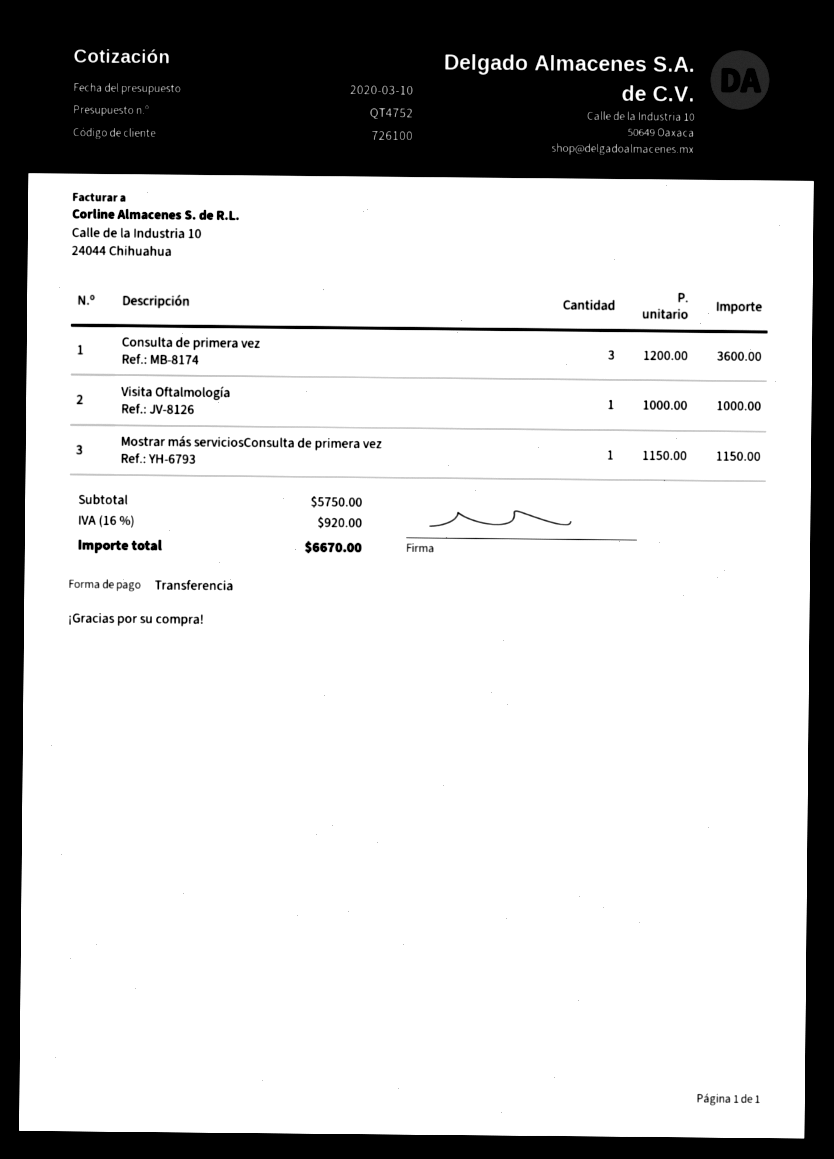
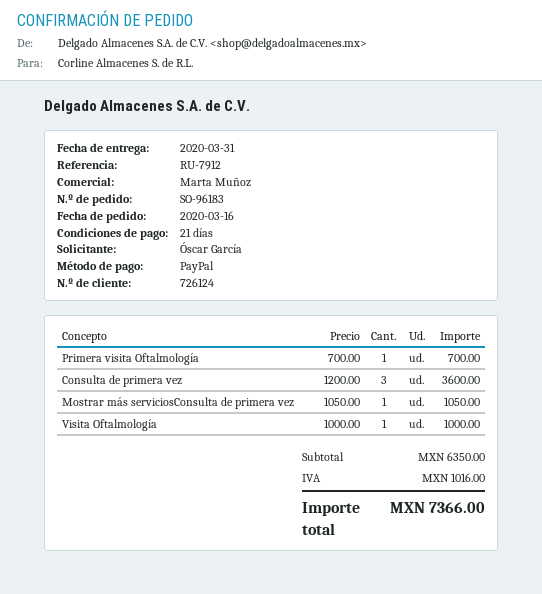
customer number: 726100 -> 726124
payment method: bank transfer -> PayPal
Mostrar más serviciosConsulta de primera vez: 1 x 1150.00 = 1150.00 -> 1 x 1050.00 = 1050.00
Primera visita Oftalmología: none -> 1 x 700.00 = 700.00
subtotal: 5750.00 -> 6350.00
tax: 920.00 -> 1016.00
total: 6670.00 -> 7366.00

